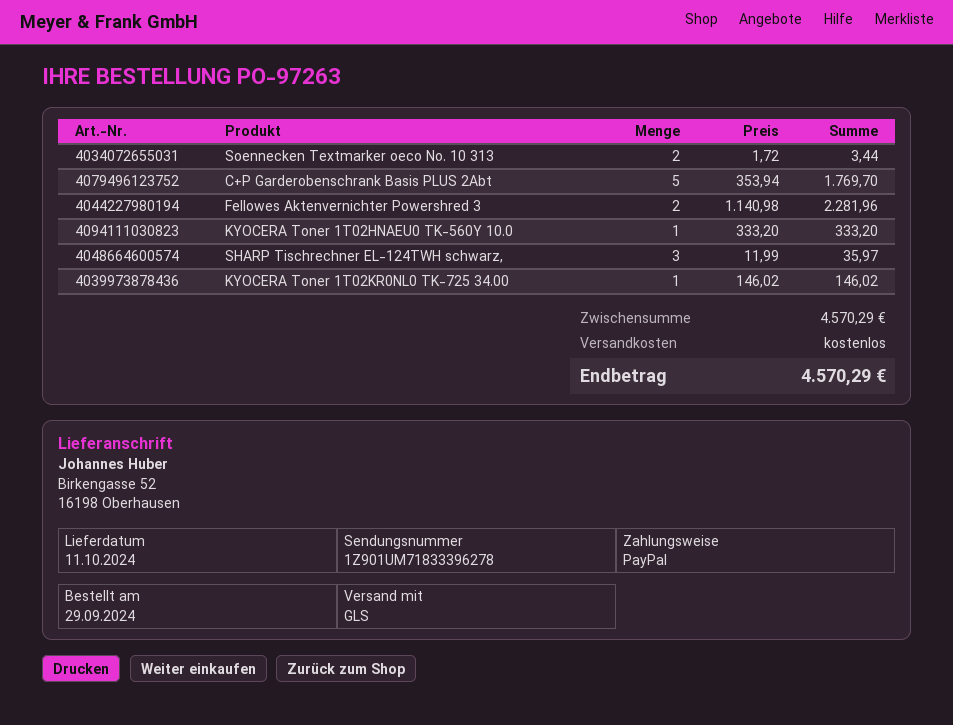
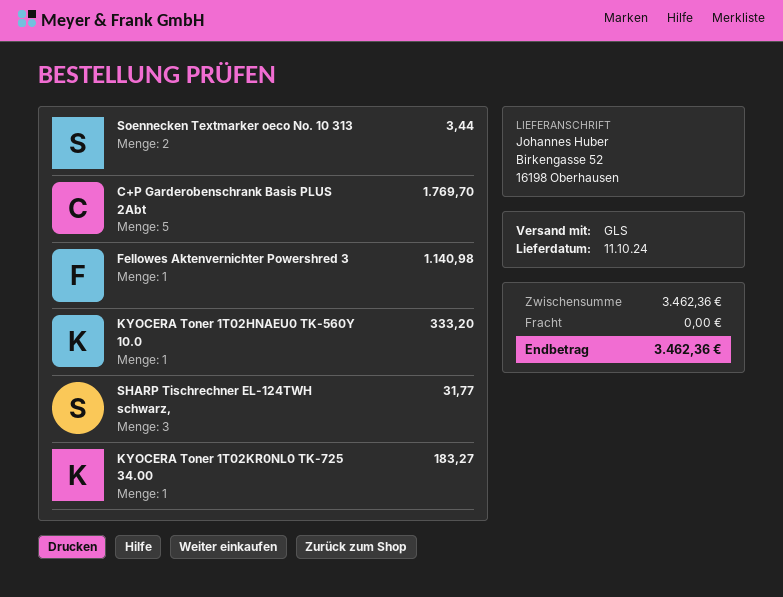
Fellowes Aktenvernichter Powershred 3: 2 for 2281.96 -> 1 for 1140.98
SHARP Tischrechner EL-124TWH schwarz,: 3 for 35.97 -> 3 for 31.77
KYOCERA Toner 1T02KR0NL0 TK-725 34.00: 1 for 146.02 -> 1 for 183.27
subtotal: 4570.29 -> 3462.36
total: 4570.29 -> 3462.36

